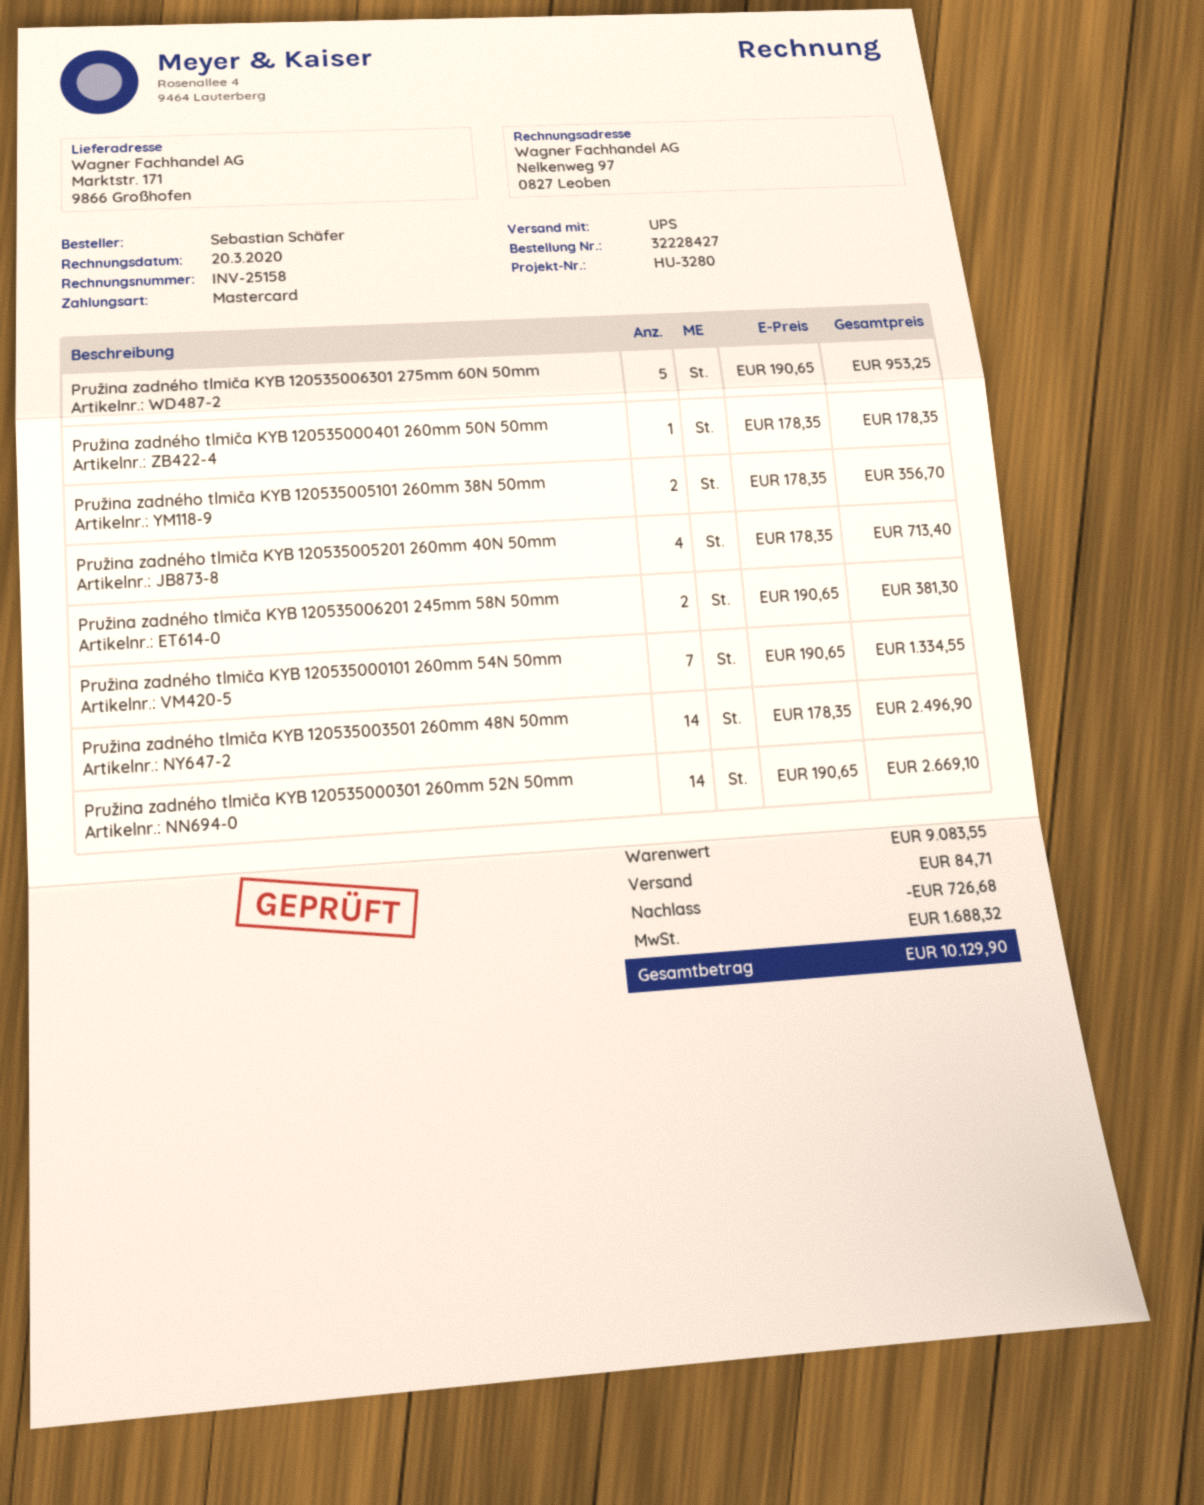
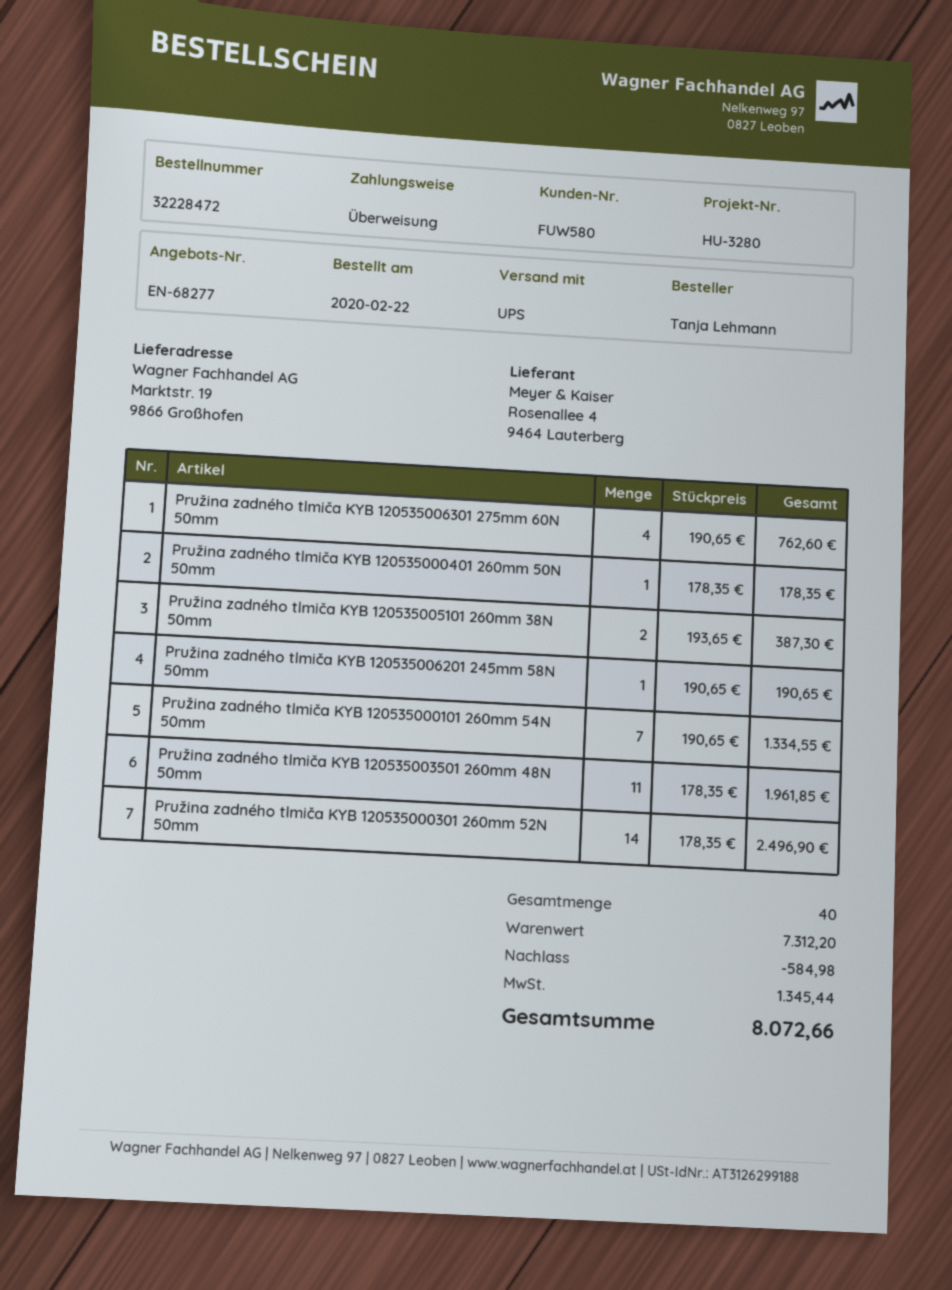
order number: 32228427 -> 32228472
ordered by: Sebastian Schäfer -> Tanja Lehmann
payment method: Mastercard -> bank transfer
ship to: Marktstr. 171, 9866 Großhofen -> Marktstr. 19, 9866 Großhofen
Pružina zadného tlmiča KYB 120535006301 275mm 60N 50mm: 5 x 190.65 = 953.25 -> 4 x 190.65 = 762.60
Pružina zadného tlmiča KYB 120535005101 260mm 38N 50mm: 2 x 178.35 = 356.70 -> 2 x 193.65 = 387.30
Pružina zadného tlmiča KYB 120535005201 260mm 40N 50mm: 4 x 178.35 = 713.40 -> none
Pružina zadného tlmiča KYB 120535006201 245mm 58N 50mm: 2 x 190.65 = 381.30 -> 1 x 190.65 = 190.65
Pružina zadného tlmiča KYB 120535003501 260mm 48N 50mm: 14 x 178.35 = 2496.90 -> 11 x 178.35 = 1961.85
Pružina zadného tlmiča KYB 120535000301 260mm 52N 50mm: 14 x 190.65 = 2669.10 -> 14 x 178.35 = 2496.90
subtotal: 9083.55 -> 7312.20
discount: 726.68 -> 584.98
shipping: 84.71 -> none
tax: 1688.32 -> 1345.44
total: 10129.90 -> 8072.66

